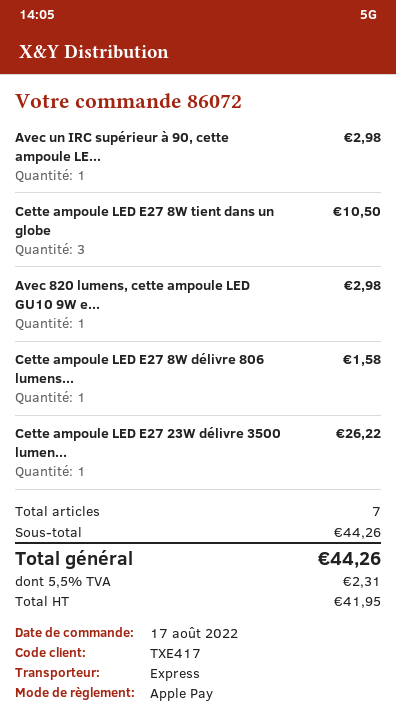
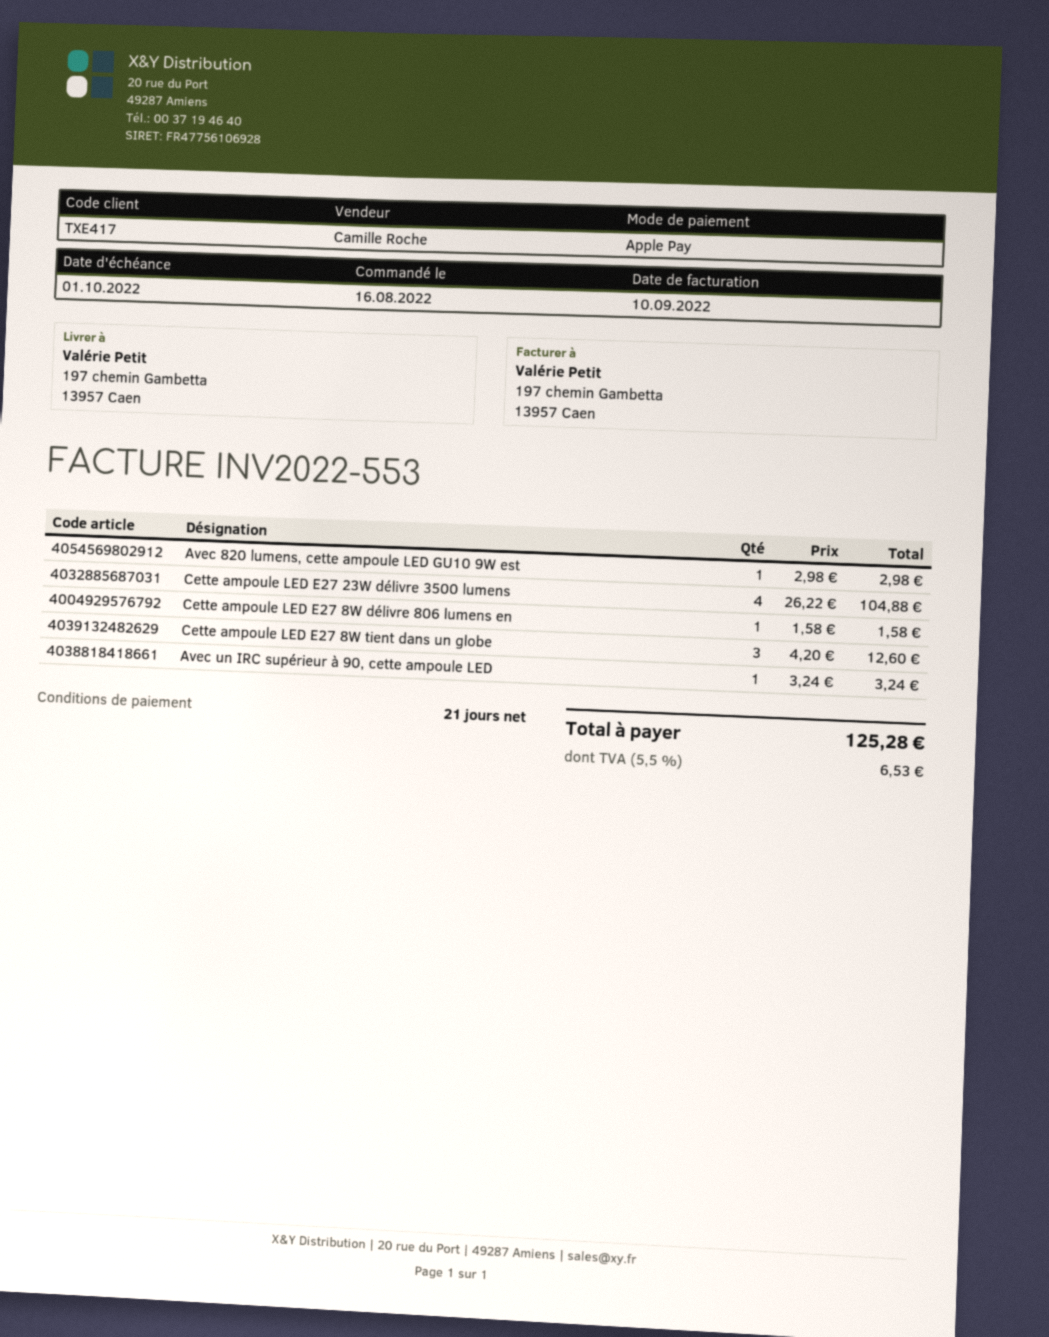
order date: 2022-08-17 -> 2022-08-16
Avec un IRC supérieur à 90, cette ampoule LE...: 1 for 2.98 -> 1 for 3.24
Cette ampoule LED E27 8W tient dans un globe: 3 for 10.50 -> 3 for 12.60
Cette ampoule LED E27 23W délivre 3500 lumen...: 1 for 26.22 -> 4 for 104.88
tax: 5.5% = 2.31 -> 5.5% = 6.53
total: 44.26 -> 125.28

